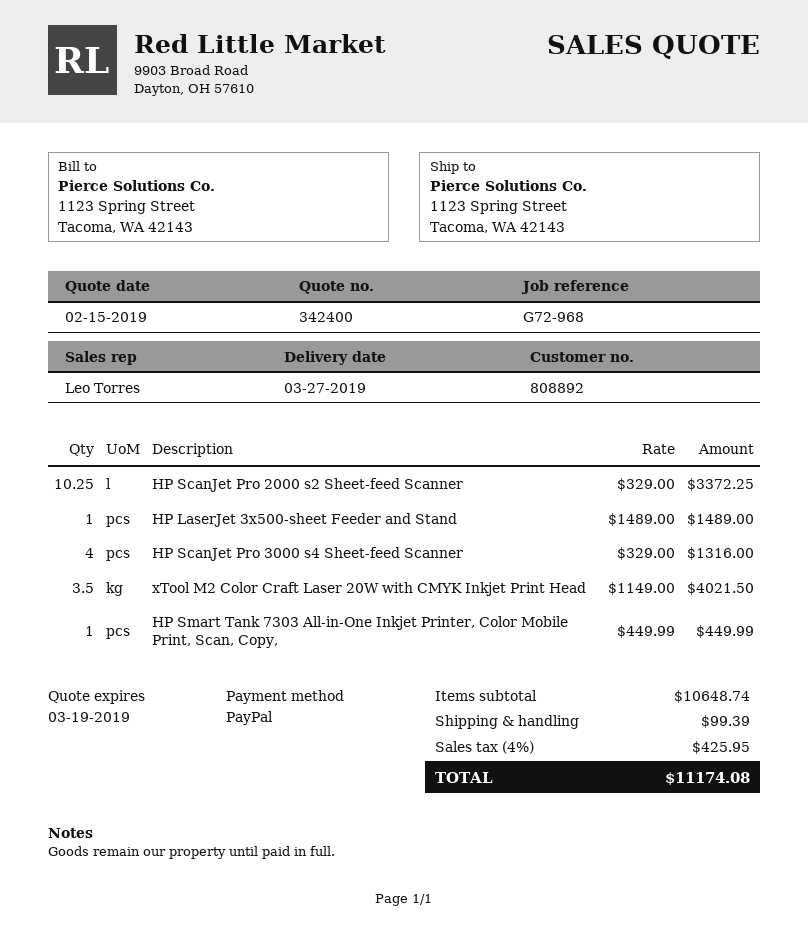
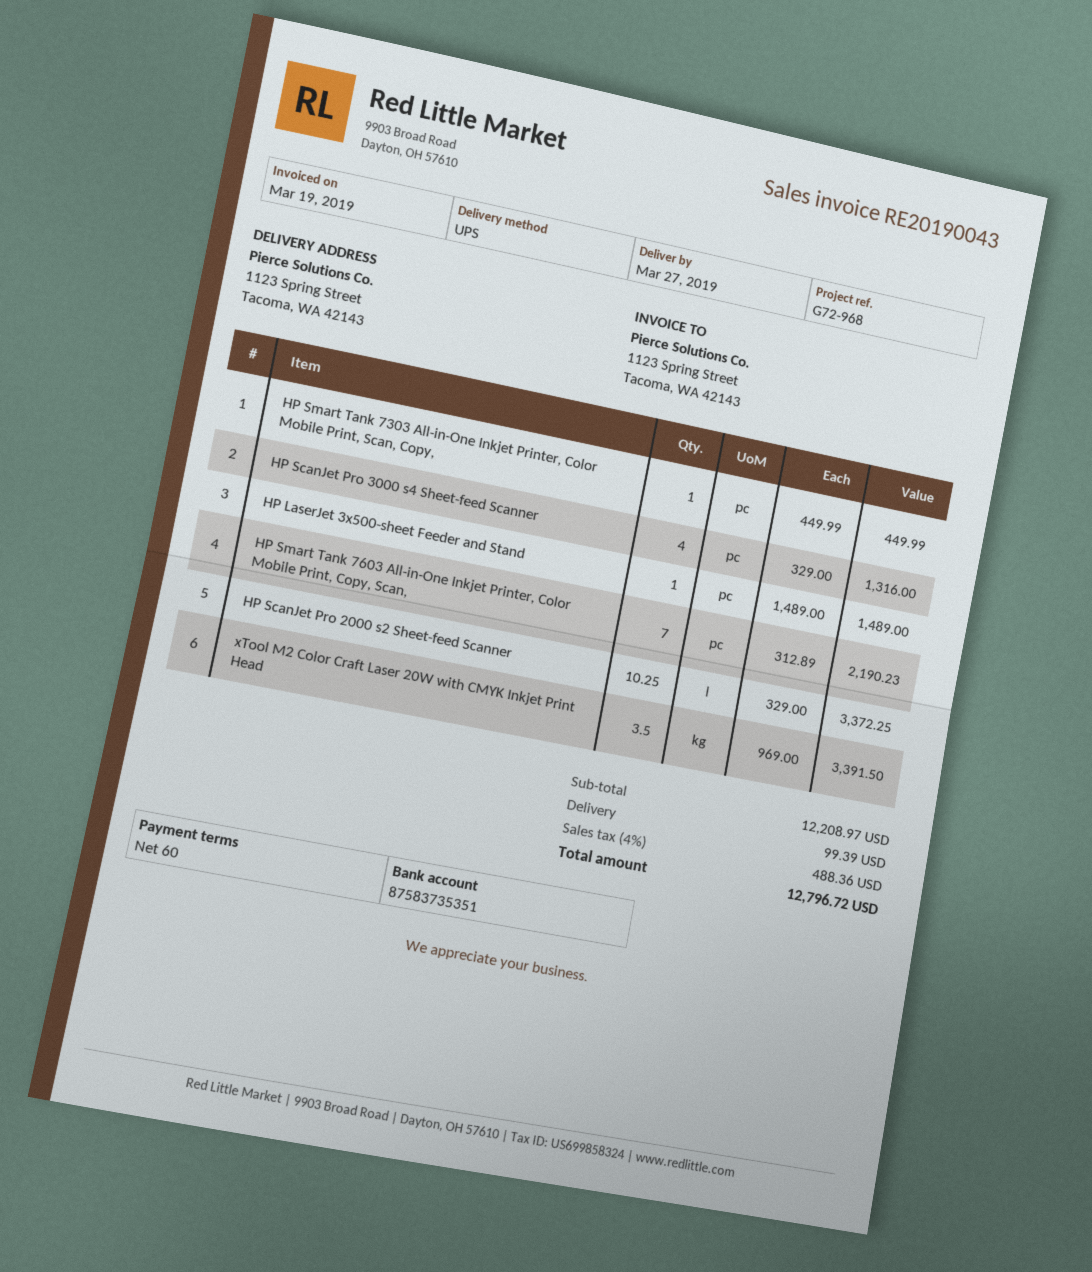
xTool M2 Color Craft Laser 20W with CMYK Inkjet Print Head: 3.5 x 1149.00 = 4021.50 -> 3.5 x 969.00 = 3391.50
HP Smart Tank 7603 All-in-One Inkjet Printer, Color Mobile Print, Copy, Scan,: none -> 7 x 312.89 = 2190.23
subtotal: 10648.74 -> 12208.97
tax: 4% = 425.95 -> 4% = 488.36
total: 11174.08 -> 12796.72

